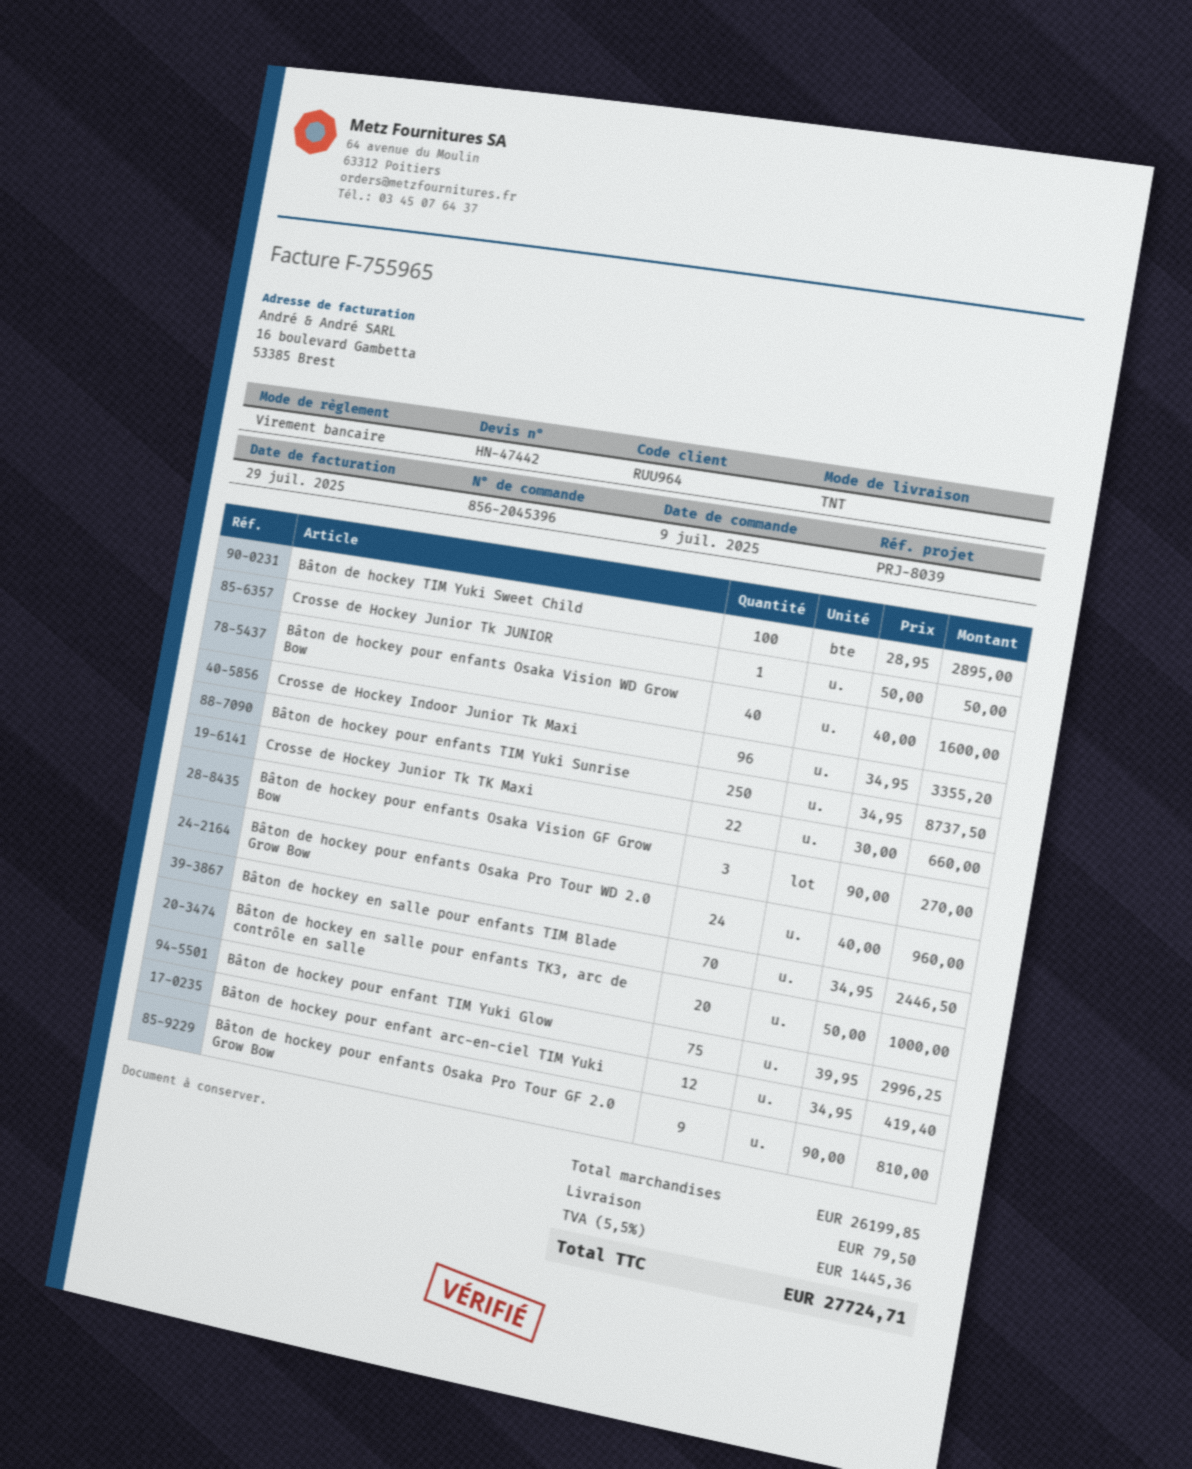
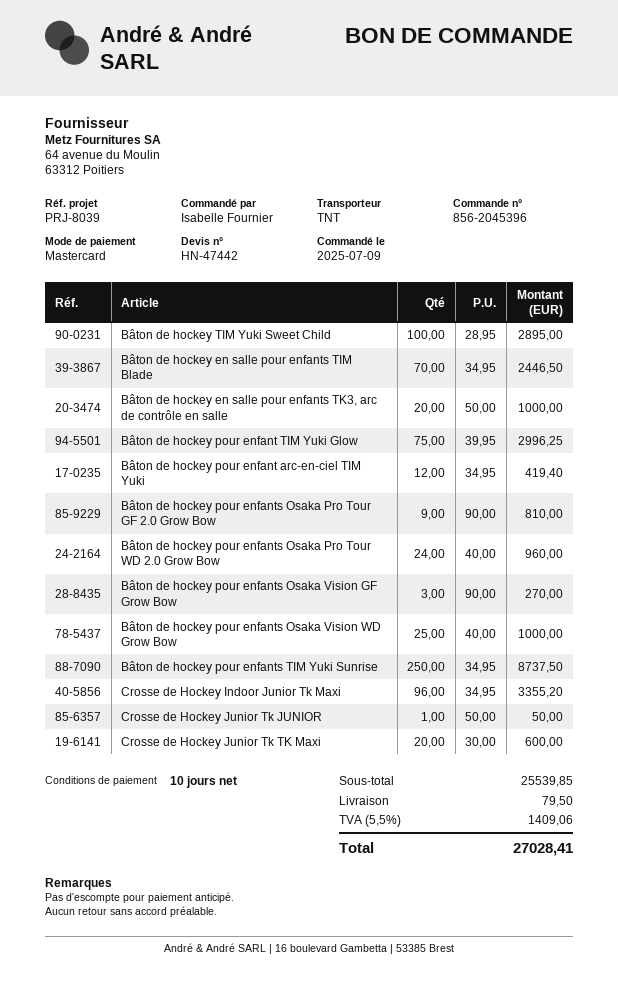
payment method: bank transfer -> Mastercard
Bâton de hockey pour enfants Osaka Vision WD Grow Bow: 40 x 40.00 = 1600.00 -> 25 x 40.00 = 1000.00
Crosse de Hockey Junior Tk TK Maxi: 22 x 30.00 = 660.00 -> 20 x 30.00 = 600.00
subtotal: 26199.85 -> 25539.85
tax: 5.5% = 1445.36 -> 5.5% = 1409.06
total: 27724.71 -> 27028.41

